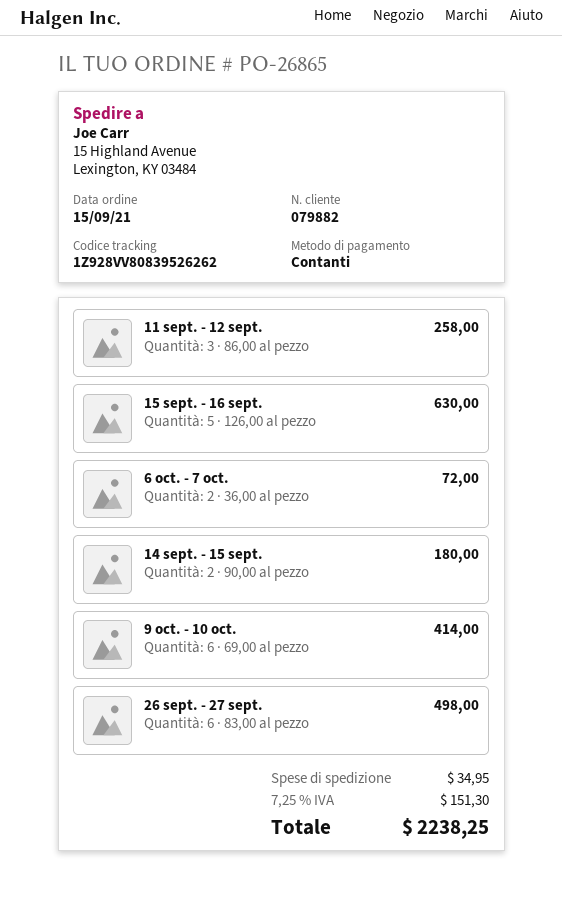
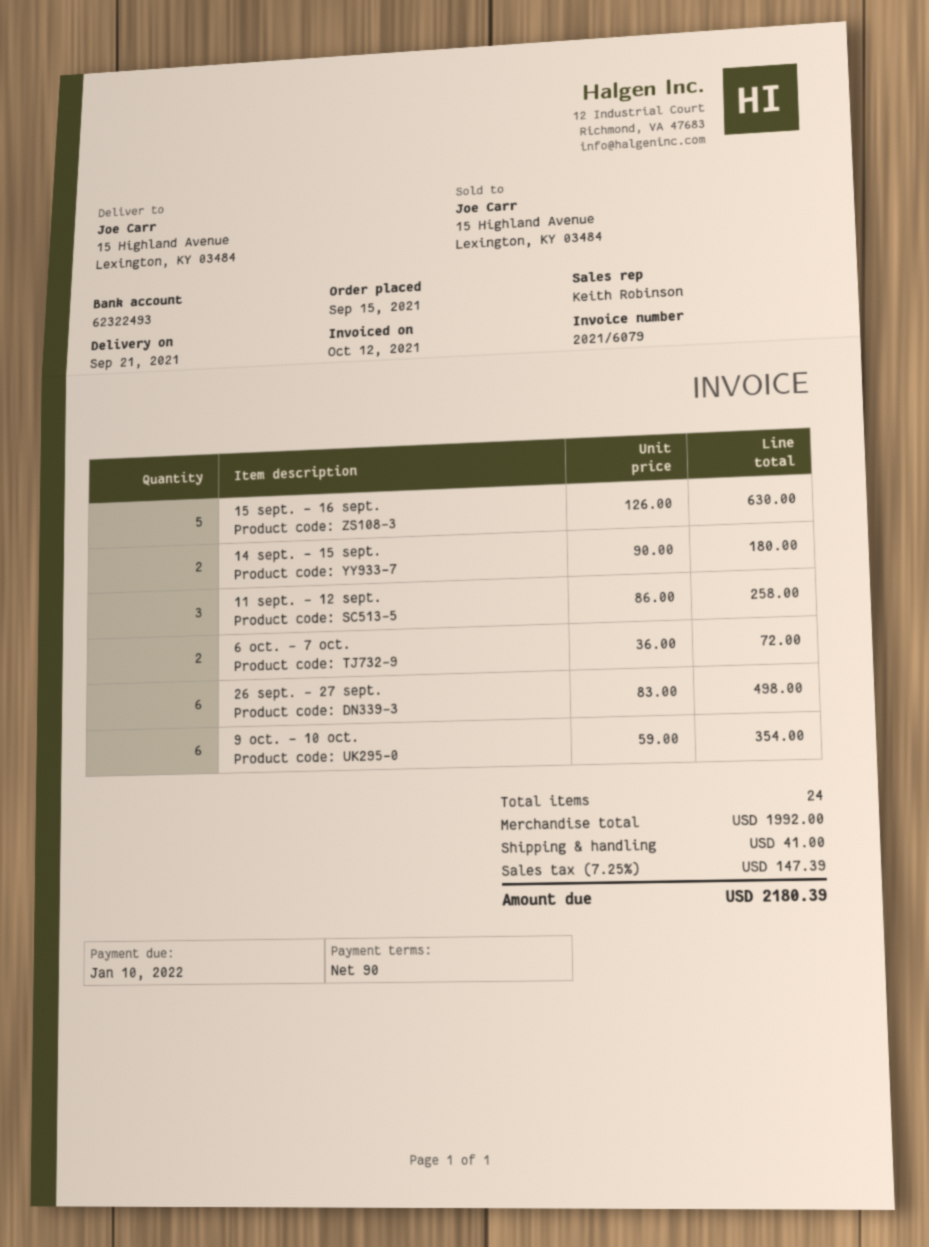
9 oct. - 10 oct.: 6 x 69.00 = 414.00 -> 6 x 59.00 = 354.00
shipping: 34.95 -> 41.00
tax: 7.25% = 151.30 -> 7.25% = 147.39
total: 2238.25 -> 2180.39

